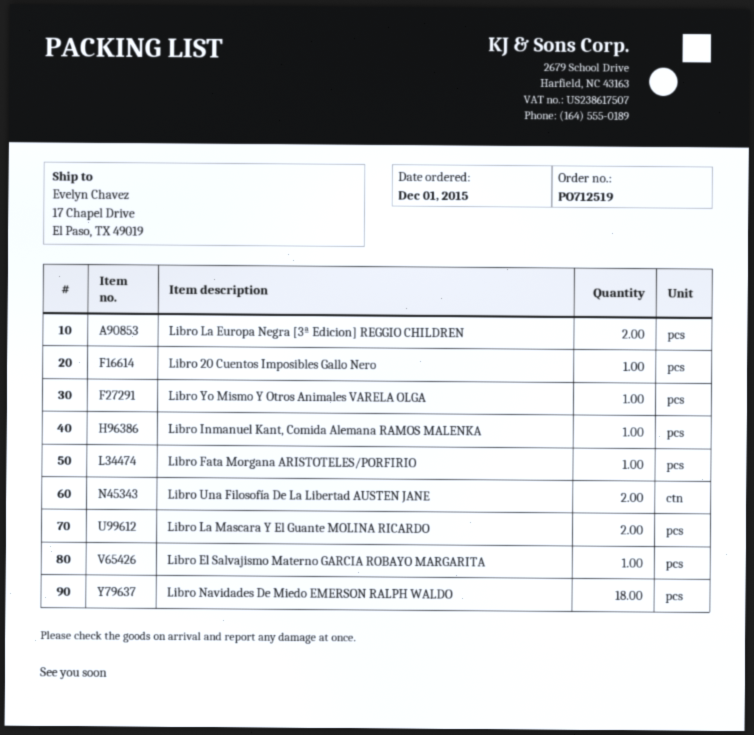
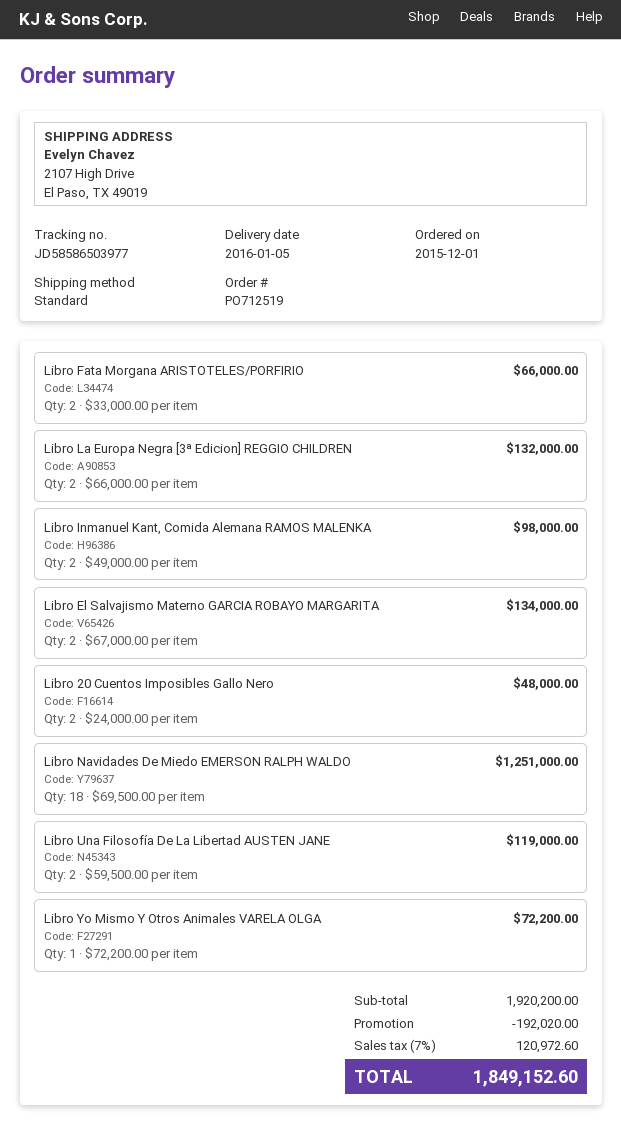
ship to: 17 Chapel Drive, El Paso, TX 49019 -> 2107 High Drive, El Paso, TX 49019
Libro 20 Cuentos Imposibles Gallo Nero: 1 -> 2
Libro Inmanuel Kant, Comida Alemana RAMOS MALENKA: 1 -> 2
Libro Fata Morgana ARISTOTELES/PORFIRIO: 1 -> 2
Libro La Mascara Y El Guante MOLINA RICARDO: 2 -> none
Libro El Salvajismo Materno GARCIA ROBAYO MARGARITA: 1 -> 2

